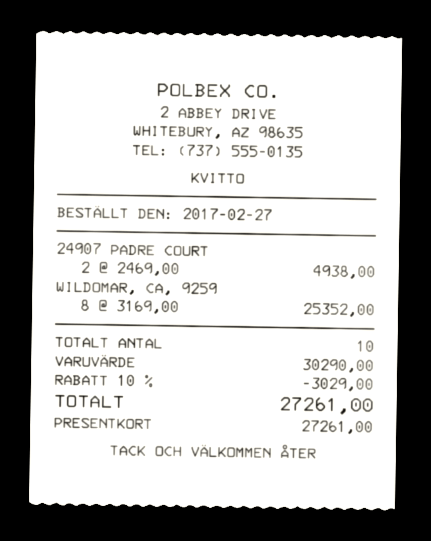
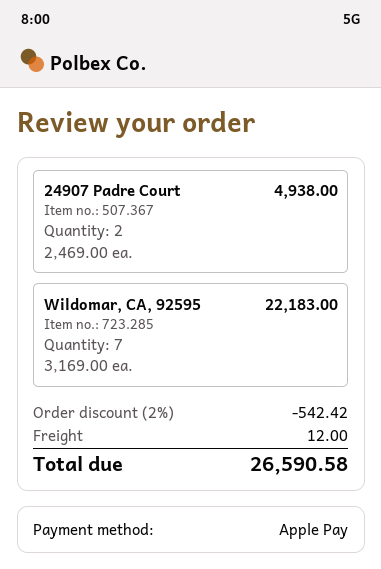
payment method: gift card -> Apple Pay
WILDOMAR, CA, 9259: 8 x 3169.00 = 25352.00 -> 7 x 3169.00 = 22183.00
discount: 10% = 3029.00 -> 2% = 542.42
shipping: none -> 12.00
total: 27261.00 -> 26590.58

